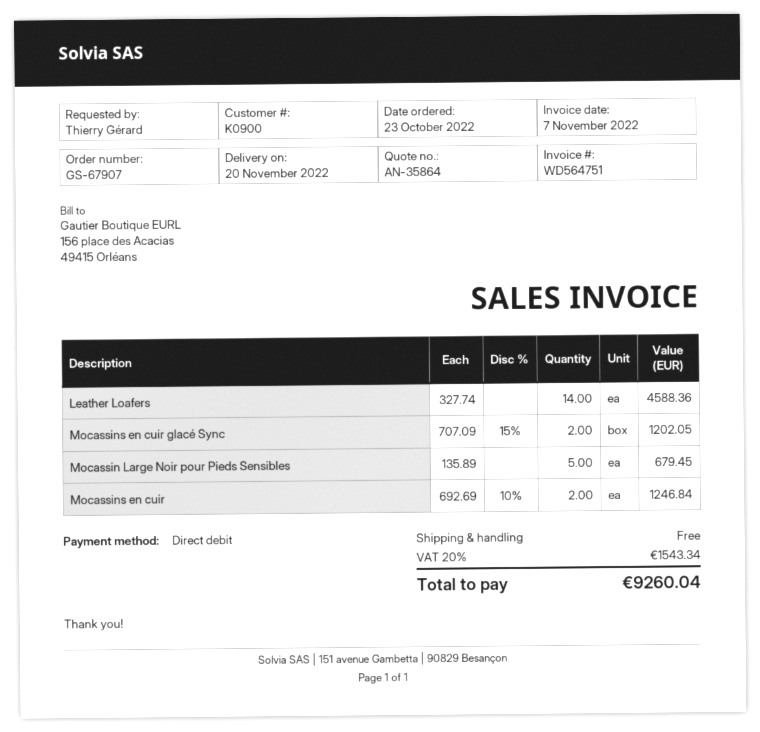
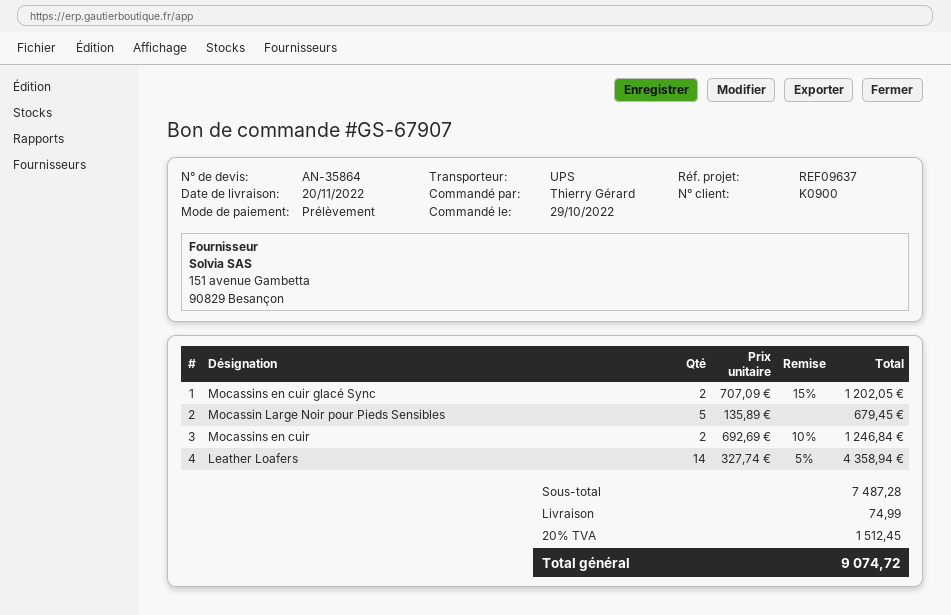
order date: 2022-10-23 -> 2022-10-29
Leather Loafers: 14 x 327.74 = 4588.36 -> 14 x 327.74 - 5% = 4358.94
shipping: 0.00 -> 74.99
tax: 20% = 1543.34 -> 20% = 1512.45
total: 9260.04 -> 9074.72

